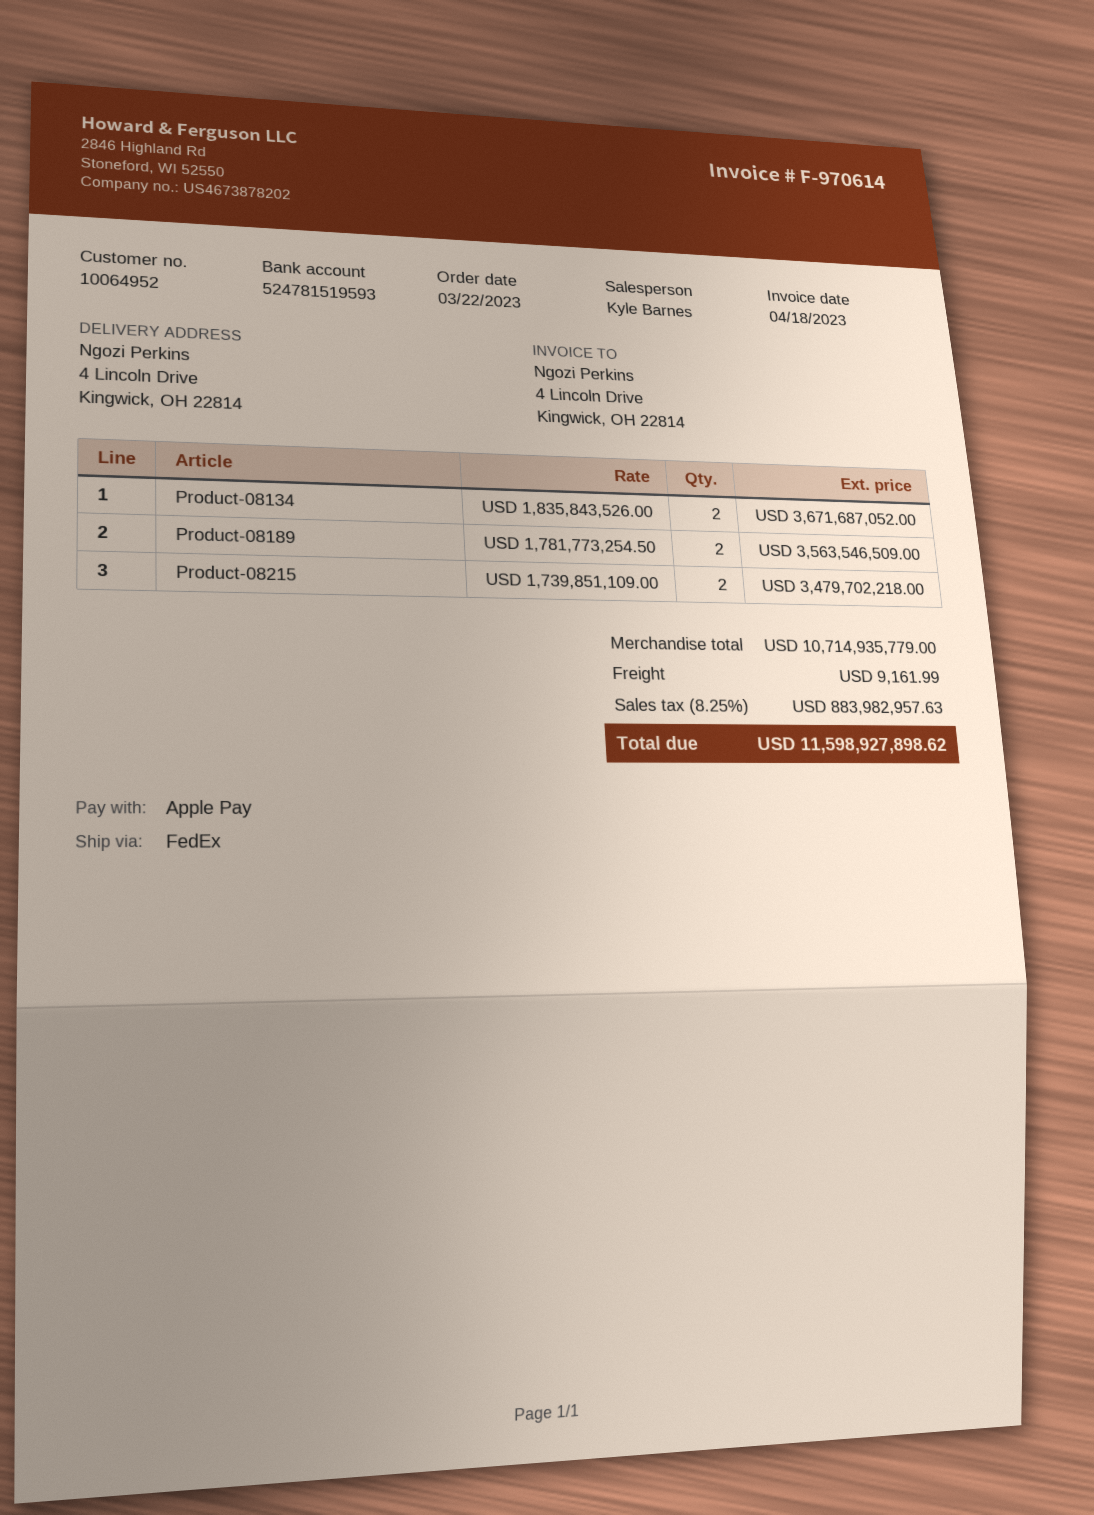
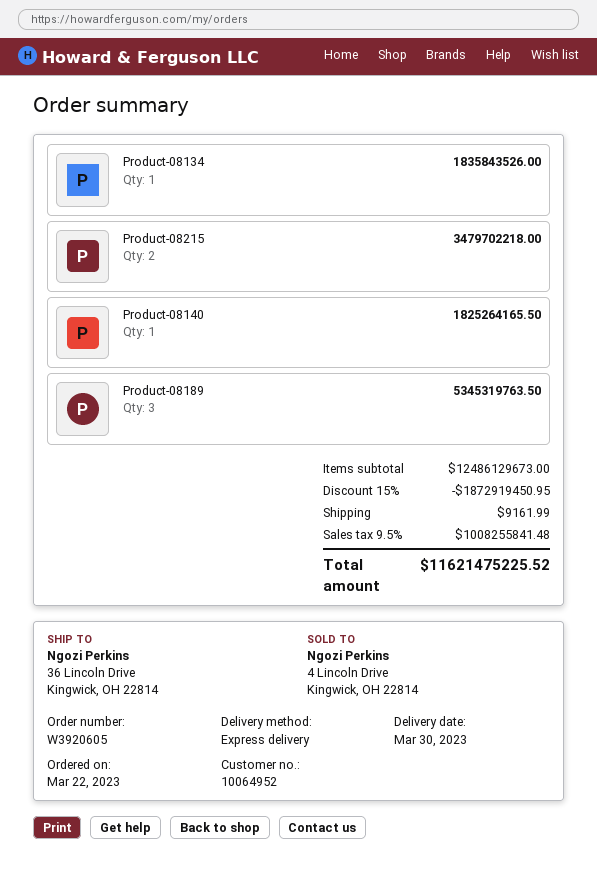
shipping method: FedEx -> express
ship to: 4 Lincoln Drive, Kingwick, OH 22814 -> 36 Lincoln Drive, Kingwick, OH 22814
Product-08134: 2 for 3671687052.00 -> 1 for 1835843526.00
Product-08189: 2 for 3563546509.00 -> 3 for 5345319763.50
Product-08140: none -> 1 for 1825264165.50
subtotal: 10714935779.00 -> 12486129673.00
discount: none -> 15% = 1872919450.95
tax: 8.25% = 883982957.63 -> 9.5% = 1008255841.48
total: 11598927898.62 -> 11621475225.52

